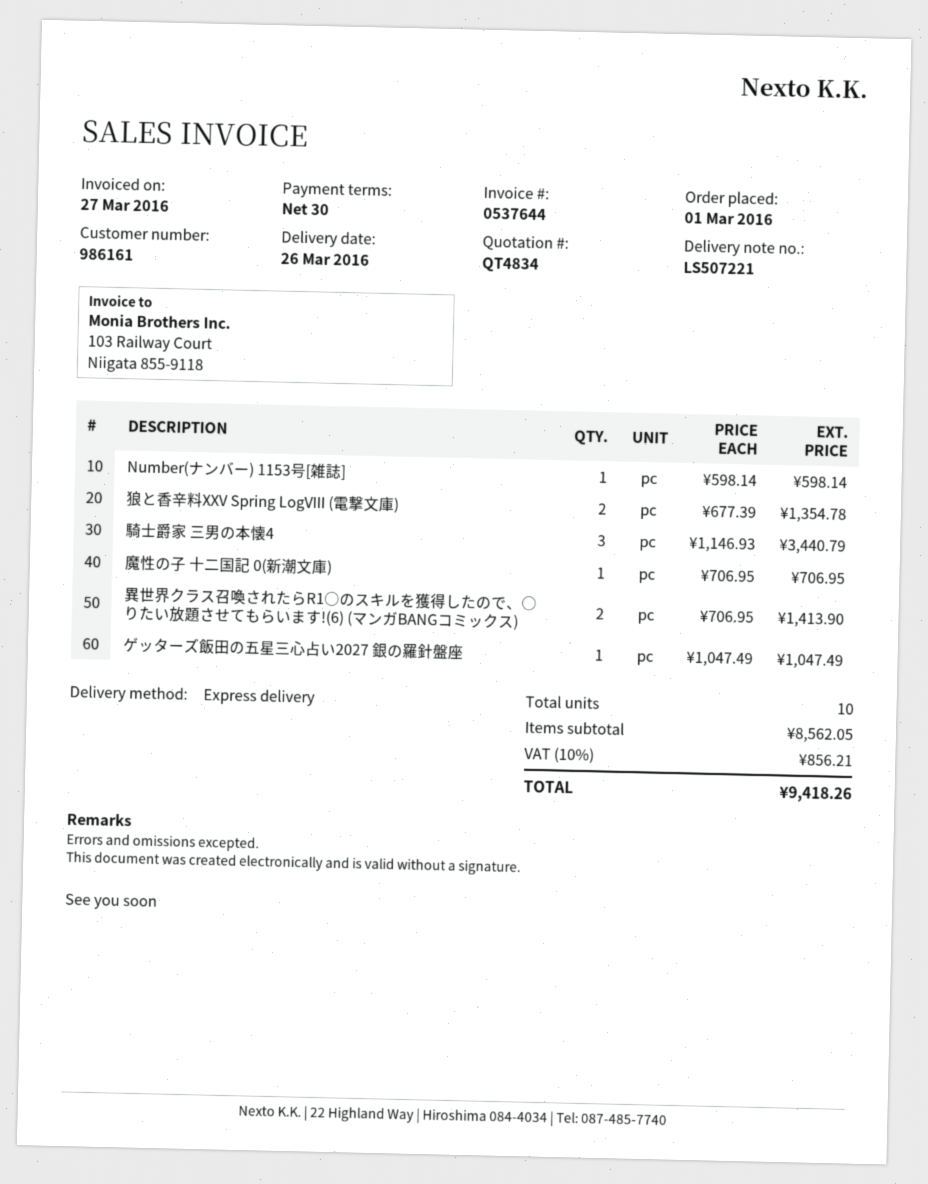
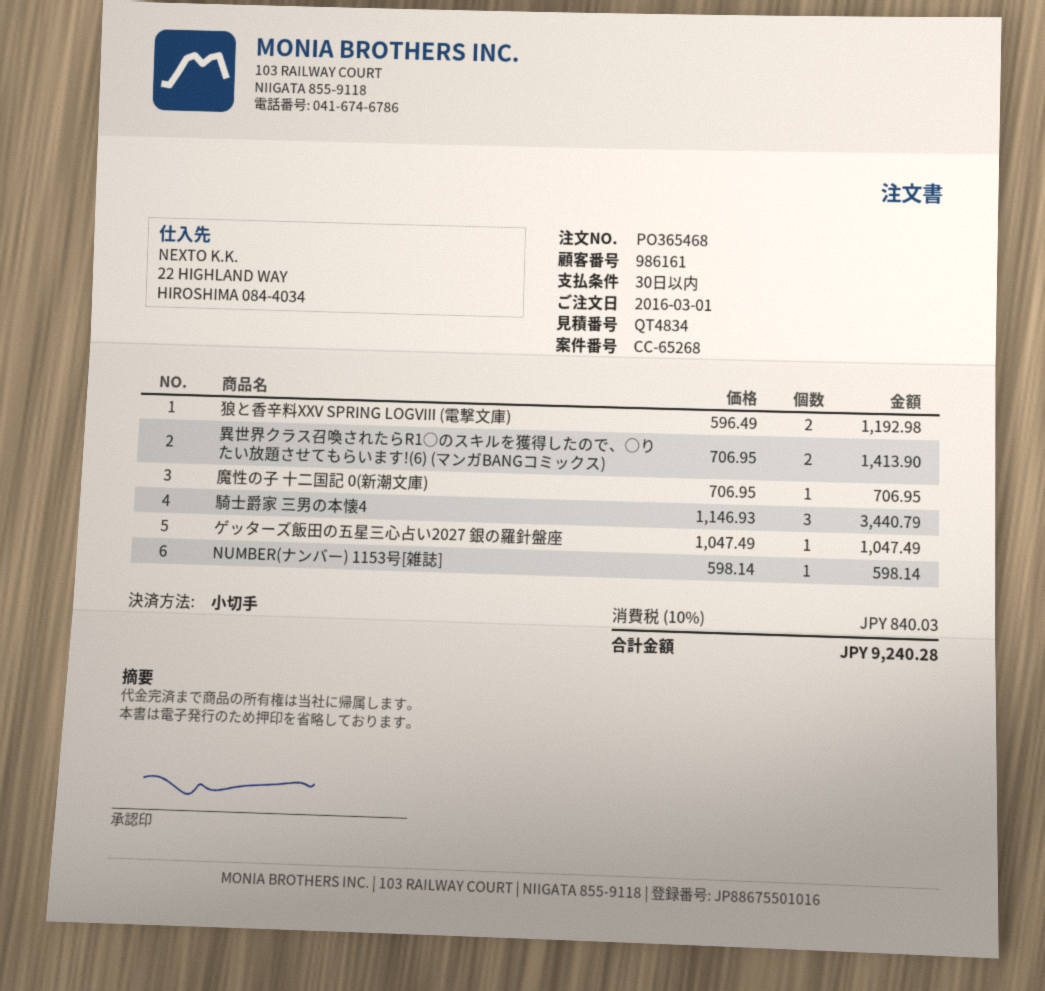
狼と香辛料XXV Spring LogVIII (電撃文庫): 2 x 677.39 = 1354.78 -> 2 x 596.49 = 1192.98
tax: 10% = 856.21 -> 10% = 840.03
total: 9418.26 -> 9240.28

